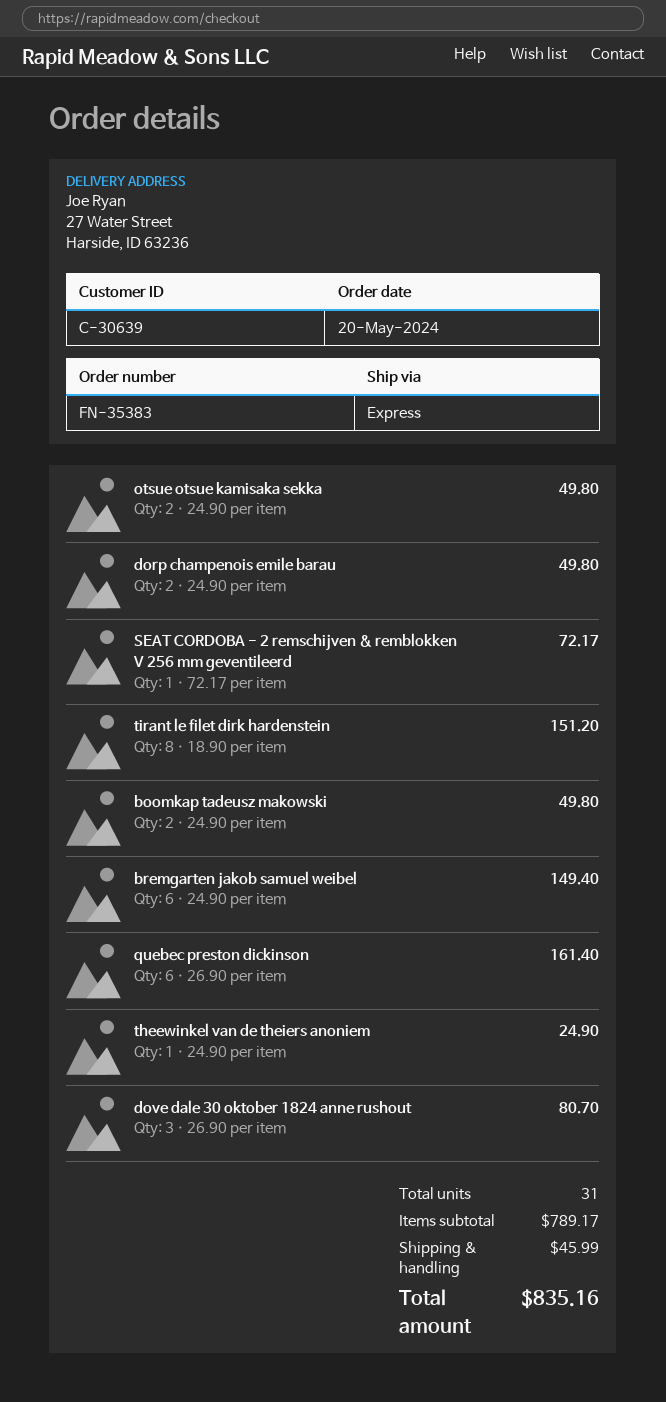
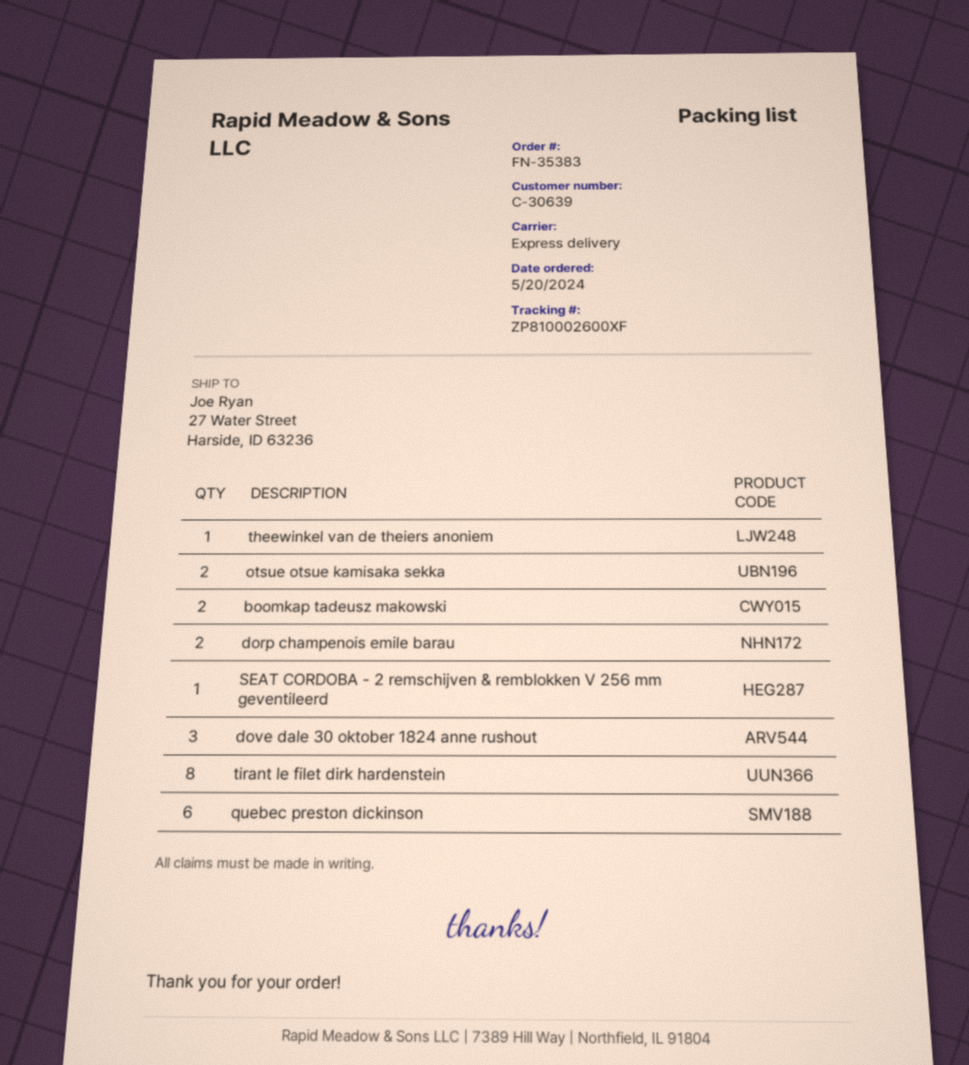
bremgarten jakob samuel weibel: 6 -> none

